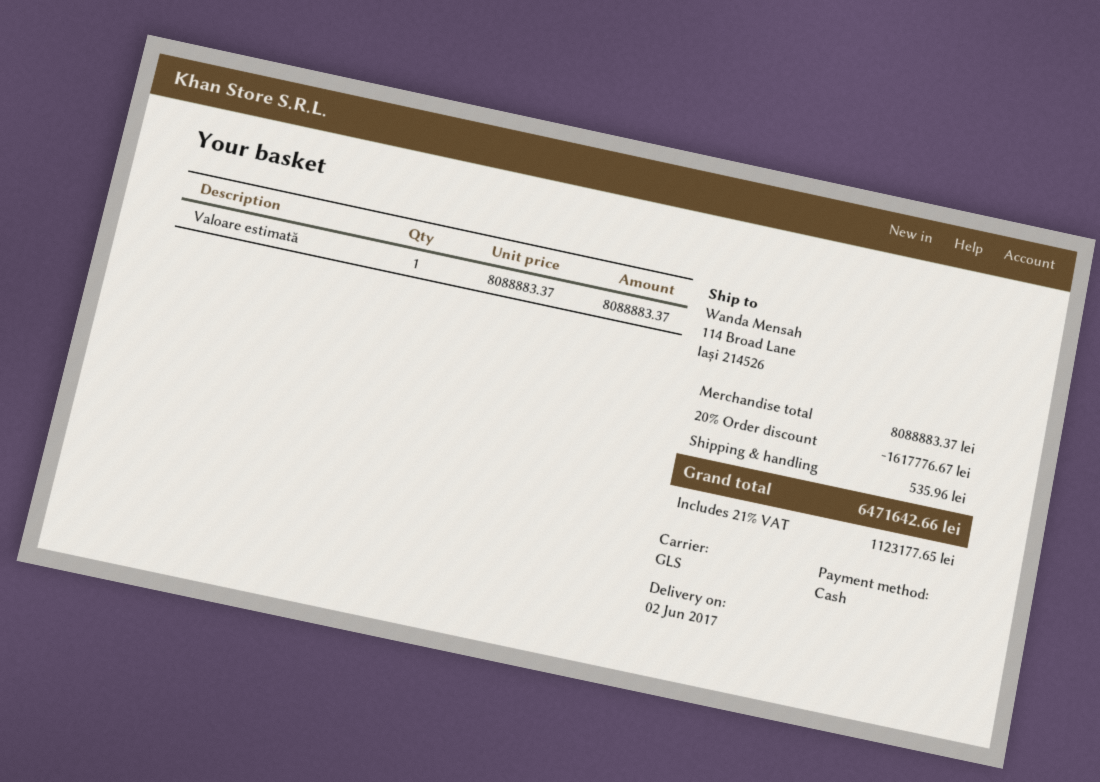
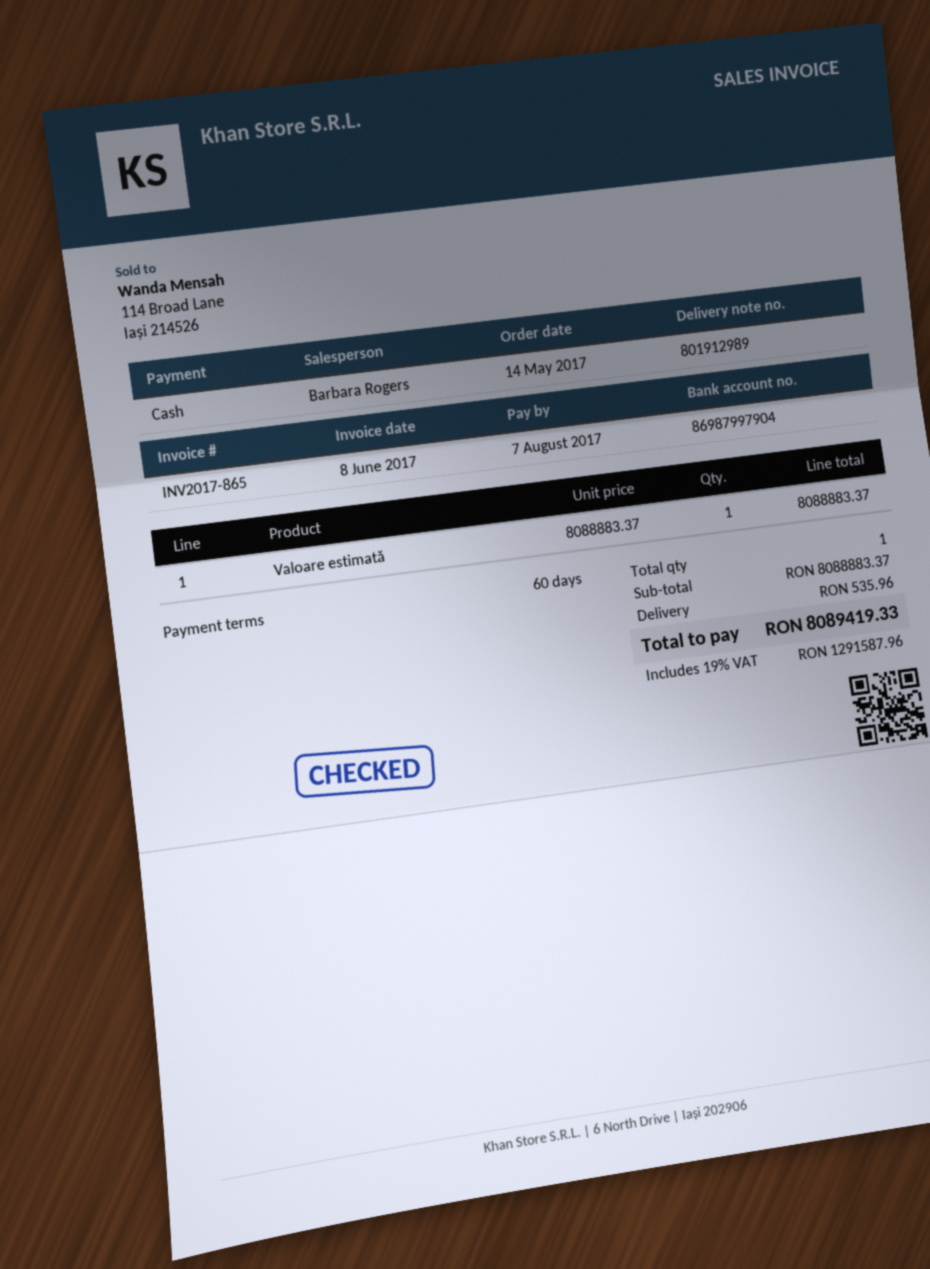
discount: 20% = 1617776.67 -> none
tax: 21% = 1123177.65 -> 19% = 1291587.96
total: 6471642.66 -> 8089419.33

